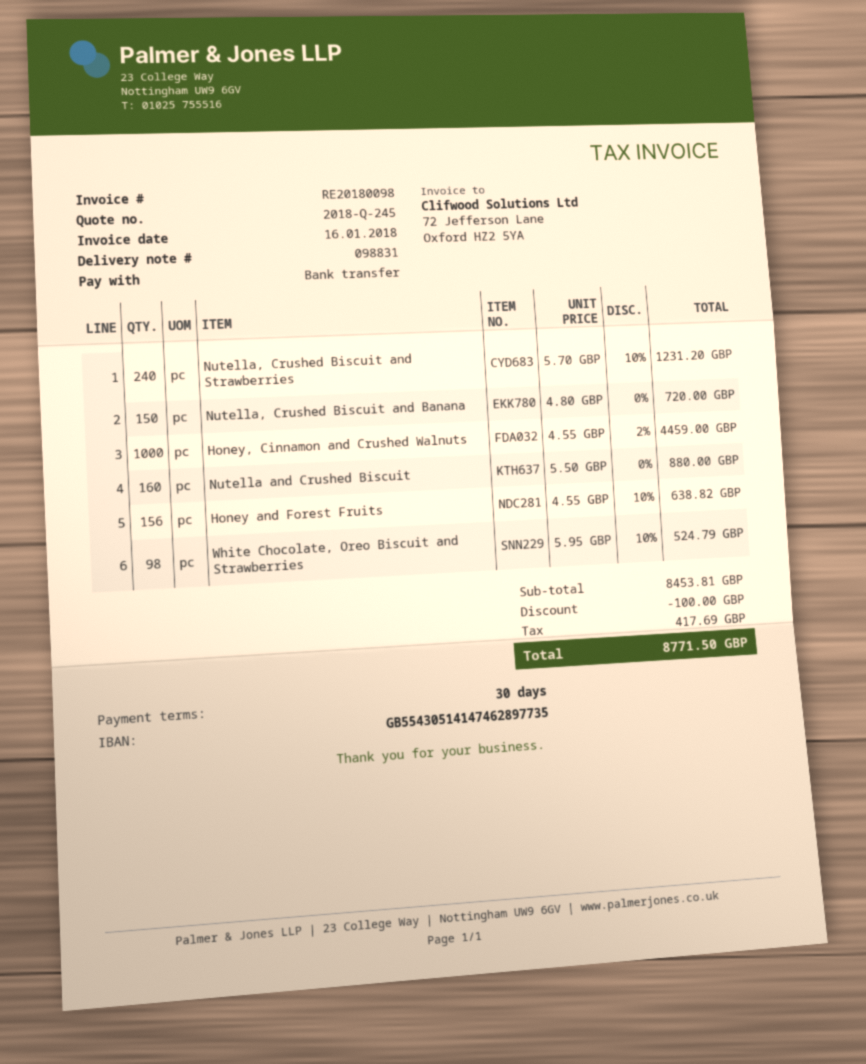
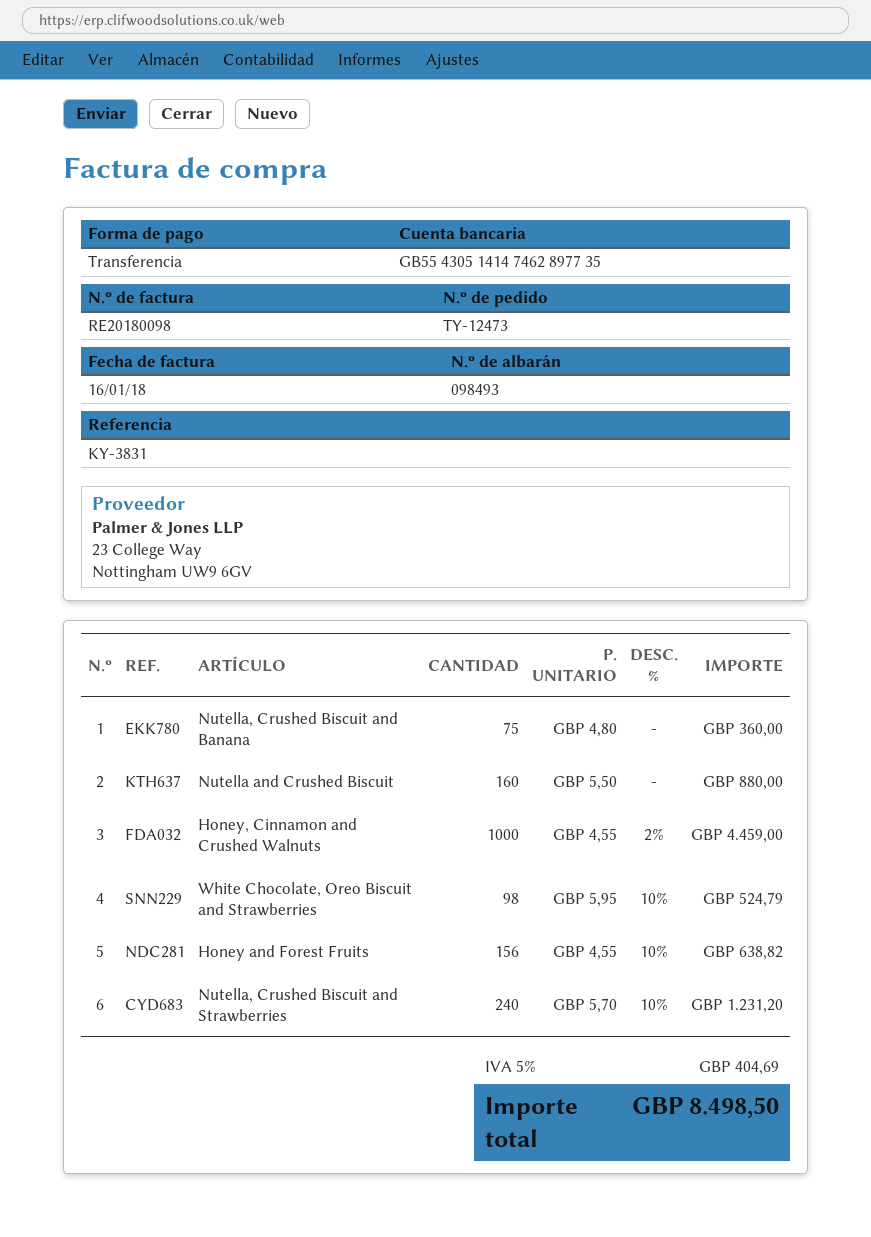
delivery note number: 098831 -> 098493
Nutella, Crushed Biscuit and Banana: 150 x 4.80 = 720.00 -> 75 x 4.80 = 360.00
discount: 100.00 -> none
tax: 417.69 -> 404.69
total: 8771.50 -> 8498.50

